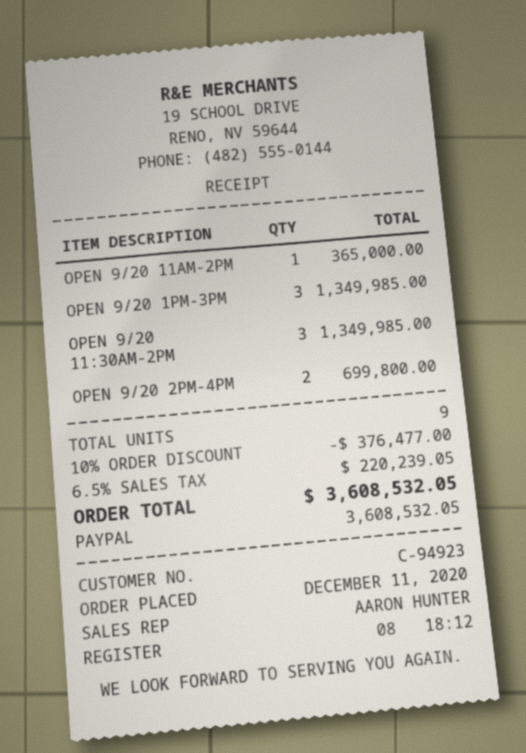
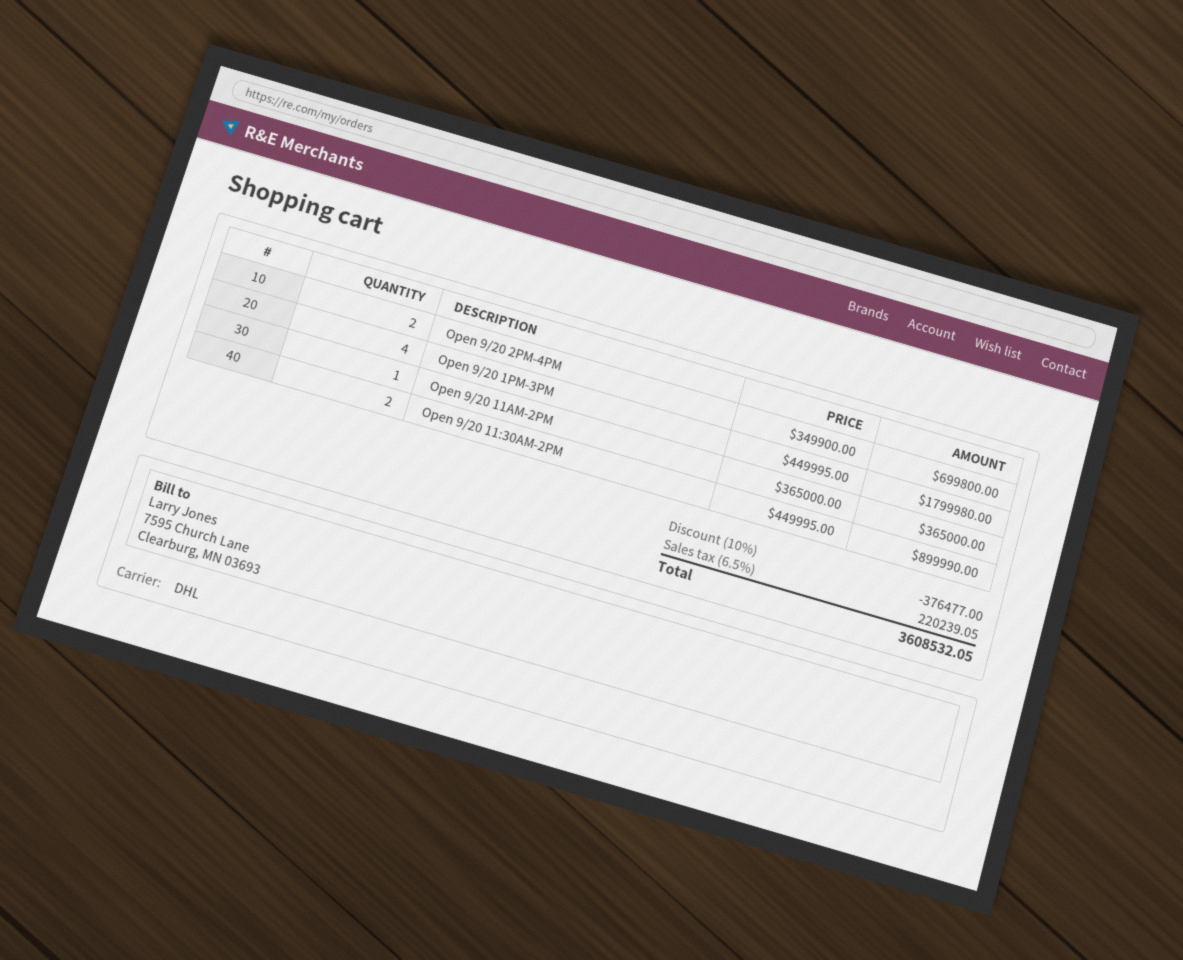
OPEN 9/20 1PM-3PM: 3 for 1349985.00 -> 4 for 1799980.00
OPEN 9/20 11:30AM-2PM: 3 for 1349985.00 -> 2 for 899990.00

